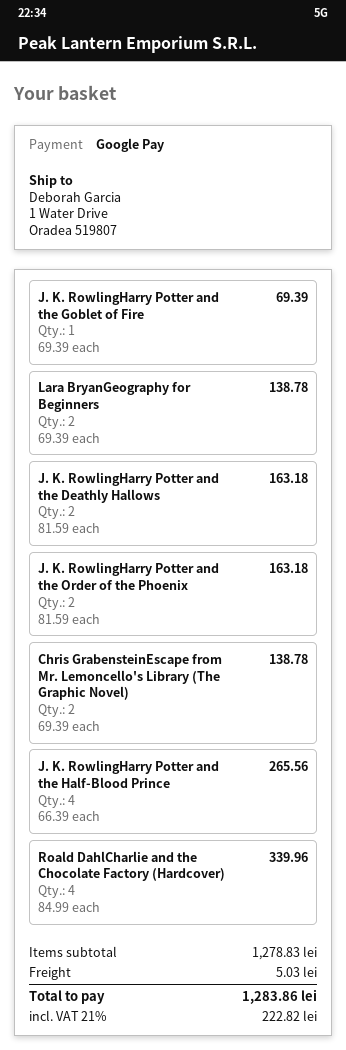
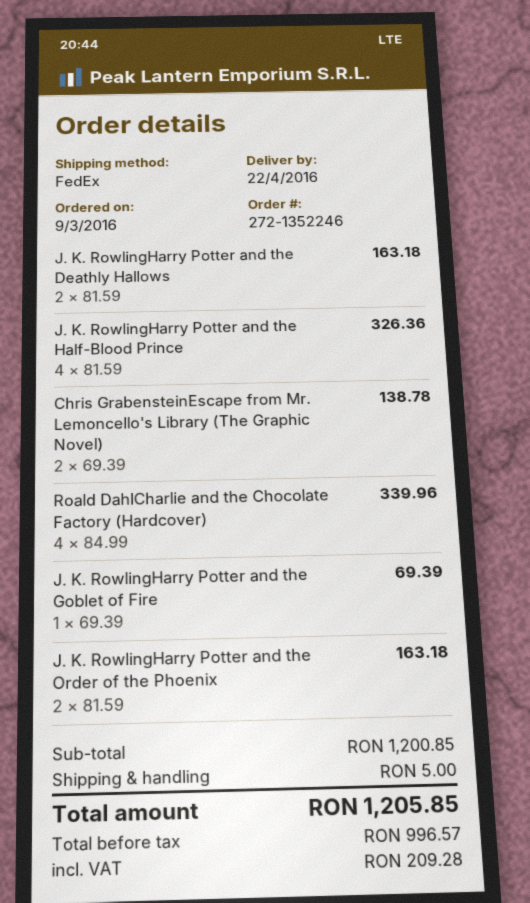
Lara BryanGeography for Beginners: 2 x 69.39 = 138.78 -> none
J. K. RowlingHarry Potter and the Half-Blood Prince: 4 x 66.39 = 265.56 -> 4 x 81.59 = 326.36
subtotal: 1278.83 -> 1200.85
shipping: 5.03 -> 5.00
tax: 222.82 -> 209.28
total: 1283.86 -> 1205.85

